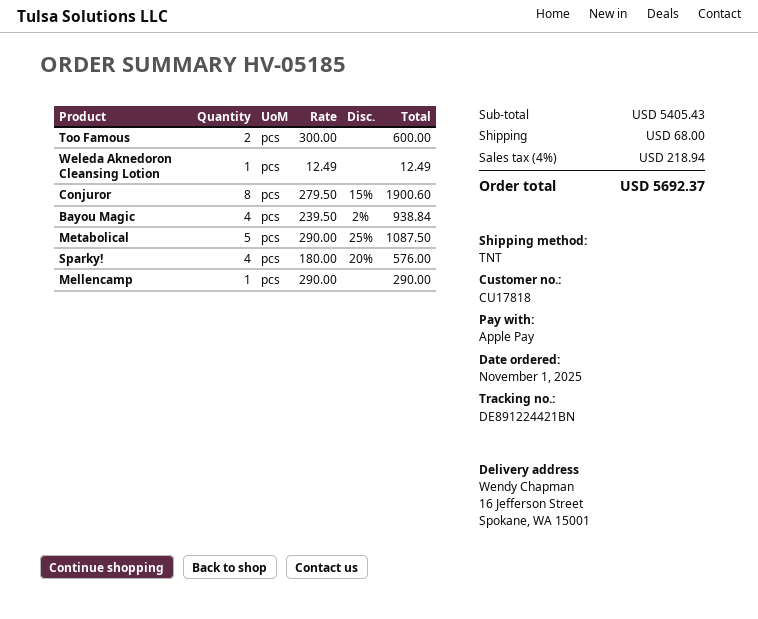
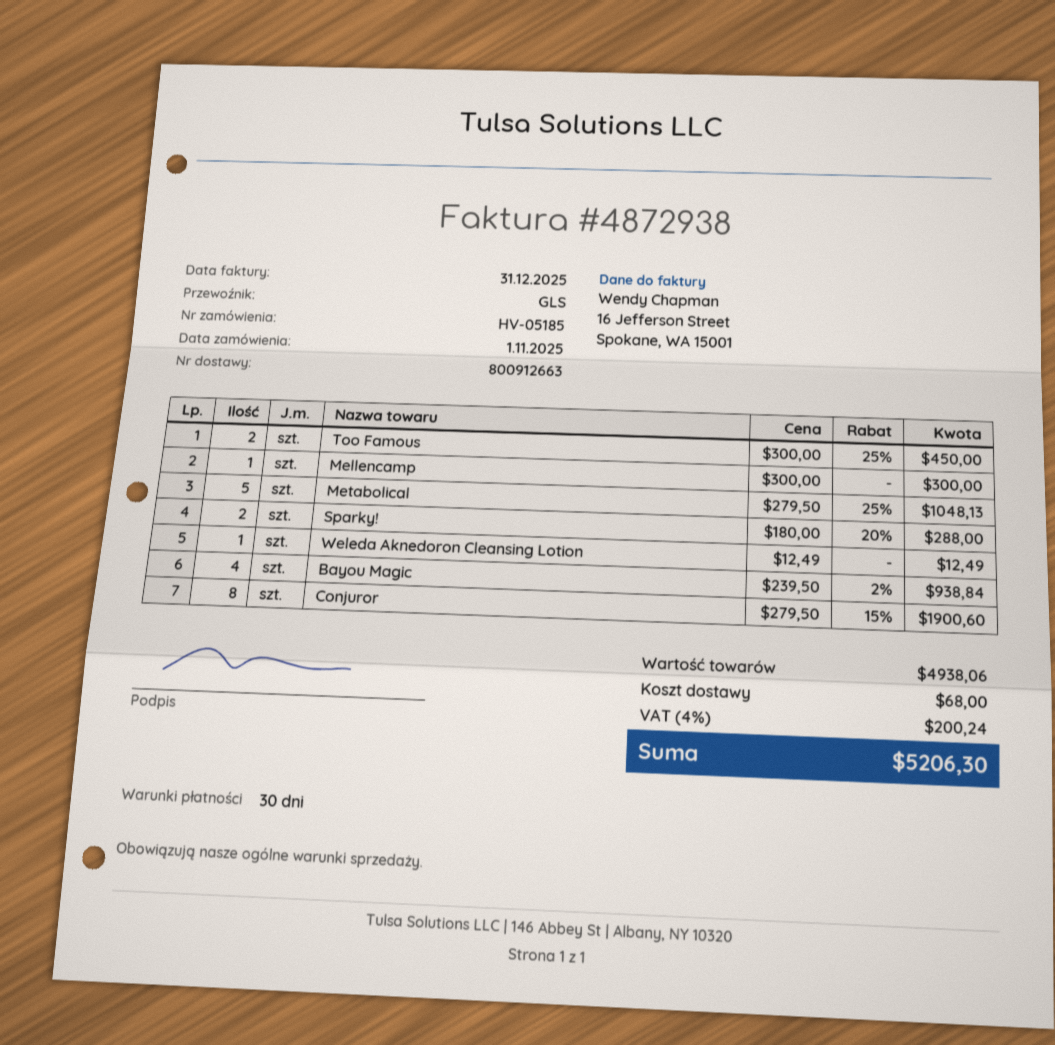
shipping method: TNT -> GLS
Too Famous: 2 x 300.00 = 600.00 -> 2 x 300.00 - 25% = 450.00
Metabolical: 5 x 290.00 - 25% = 1087.50 -> 5 x 279.50 - 25% = 1048.13
Sparky!: 4 x 180.00 - 20% = 576.00 -> 2 x 180.00 - 20% = 288.00
Mellencamp: 1 x 290.00 = 290.00 -> 1 x 300.00 = 300.00
subtotal: 5405.43 -> 4938.06
tax: 4% = 218.94 -> 4% = 200.24
total: 5692.37 -> 5206.30

